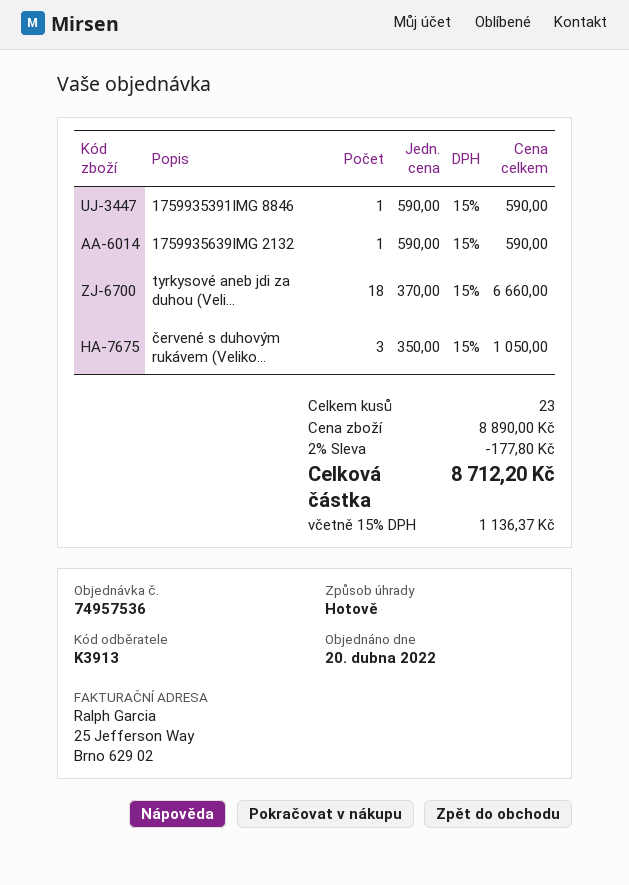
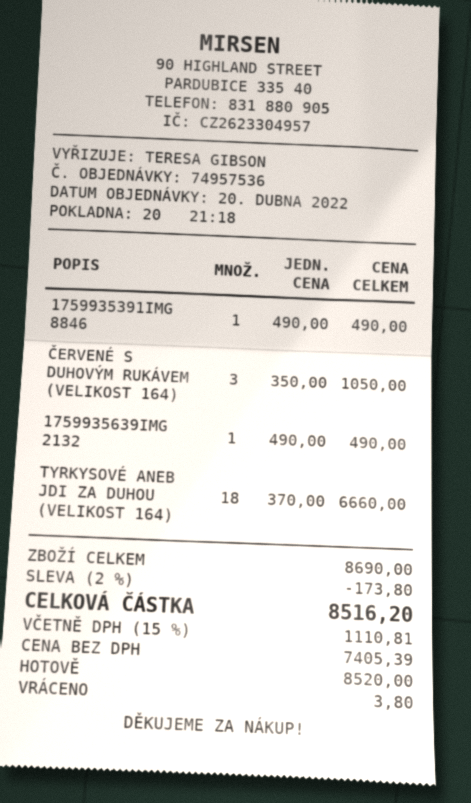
1759935391IMG 8846: 1 x 590.00 = 590.00 -> 1 x 490.00 = 490.00
1759935639IMG 2132: 1 x 590.00 = 590.00 -> 1 x 490.00 = 490.00
subtotal: 8890.00 -> 8690.00
discount: 2% = 177.80 -> 2% = 173.80
tax: 15% = 1136.37 -> 15% = 1110.81
total: 8712.20 -> 8516.20

